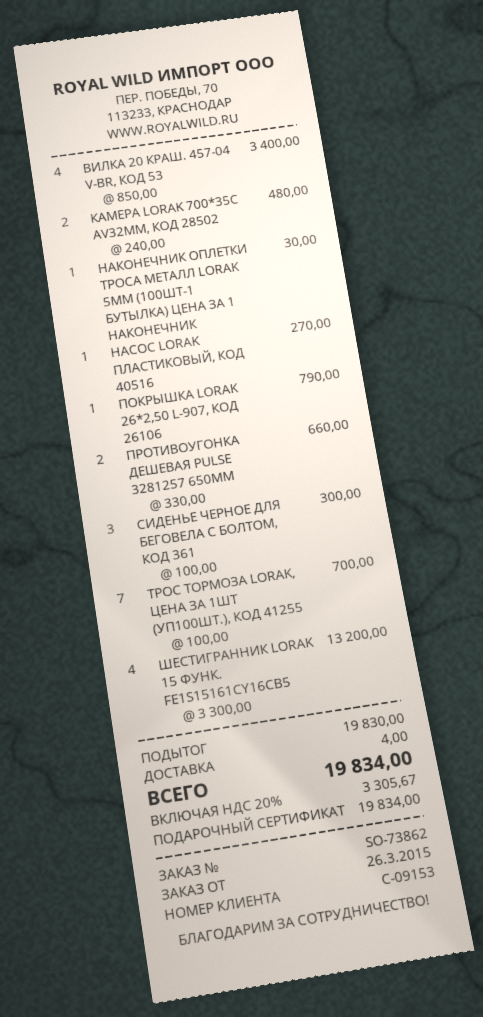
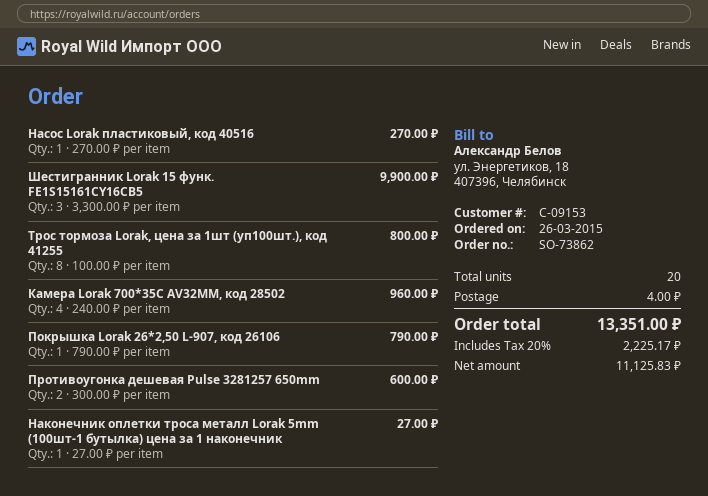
ВИЛКА 20 КРАШ. 457-04 V-BR, КОД 53: 4 x 850.00 = 3400.00 -> none
КАМЕРА LORAK 700*35C AV32MM, КОД 28502: 2 x 240.00 = 480.00 -> 4 x 240.00 = 960.00
НАКОНЕЧНИК ОПЛЕТКИ ТРОСА МЕТАЛЛ LORAK 5MM (100ШТ-1 БУТЫЛКА) ЦЕНА ЗА 1 НАКОНЕЧНИК: 1 x 30.00 = 30.00 -> 1 x 27.00 = 27.00
ПРОТИВОУГОНКА ДЕШЕВАЯ PULSE 3281257 650MM: 2 x 330.00 = 660.00 -> 2 x 300.00 = 600.00
СИДЕНЬЕ ЧЕРНОЕ ДЛЯ БЕГОВЕЛА С БОЛТОМ, КОД 361: 3 x 100.00 = 300.00 -> none
ТРОС ТОРМОЗА LORAK, ЦЕНА ЗА 1ШТ (УП100ШТ.), КОД 41255: 7 x 100.00 = 700.00 -> 8 x 100.00 = 800.00
ШЕСТИГРАННИК LORAK 15 ФУНК. FE1S15161CY16CB5: 4 x 3300.00 = 13200.00 -> 3 x 3300.00 = 9900.00
tax: 20% = 3305.67 -> 20% = 2225.17
total: 19834.00 -> 13351.00

